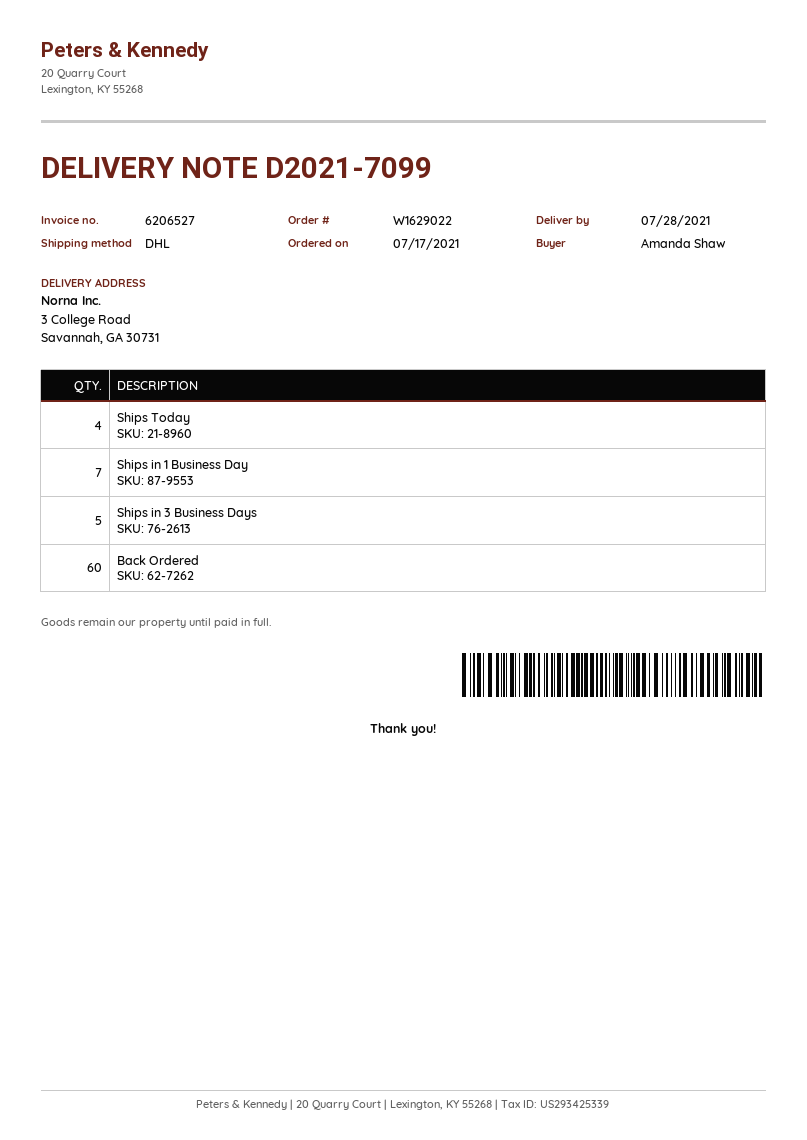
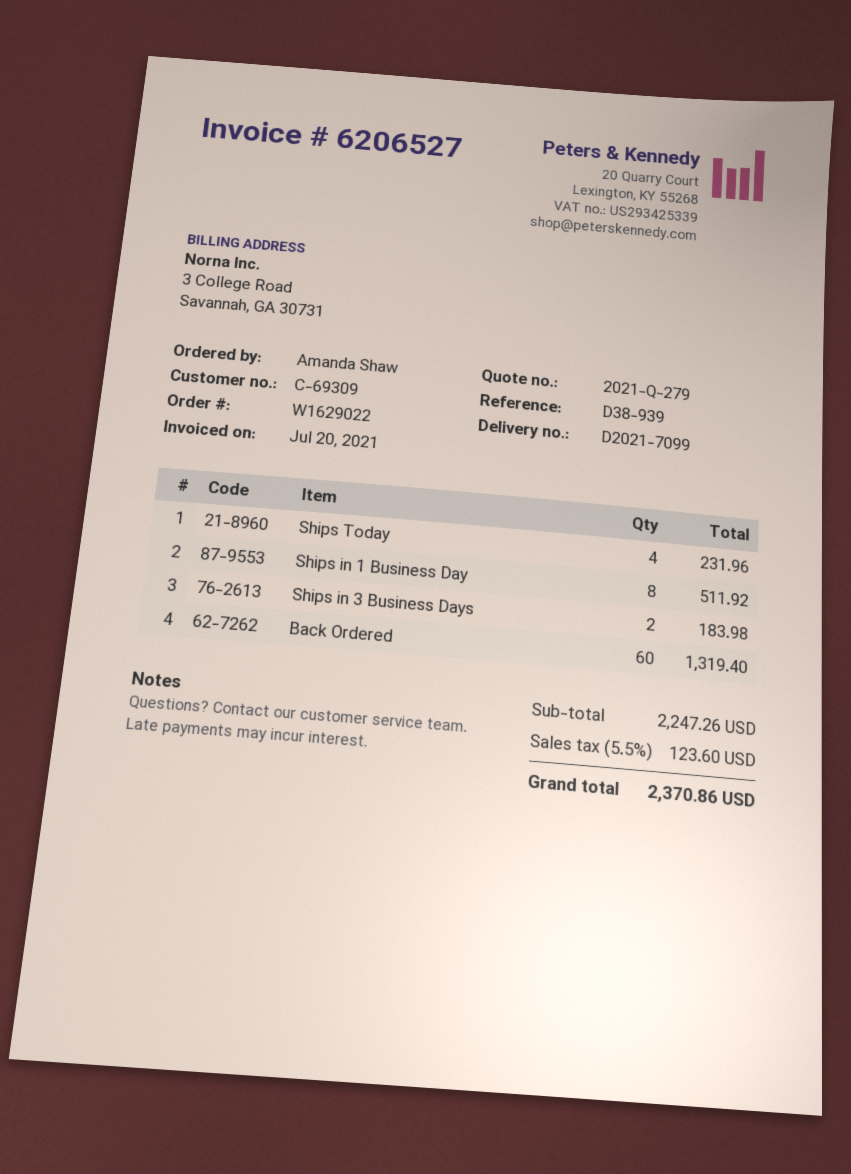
Ships in 1 Business Day: 7 -> 8
Ships in 3 Business Days: 5 -> 2

